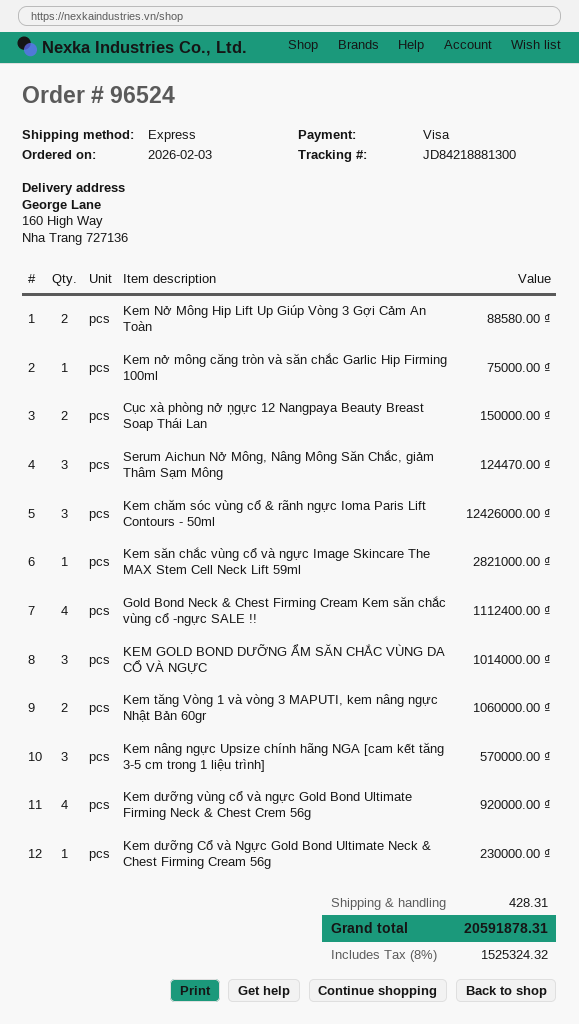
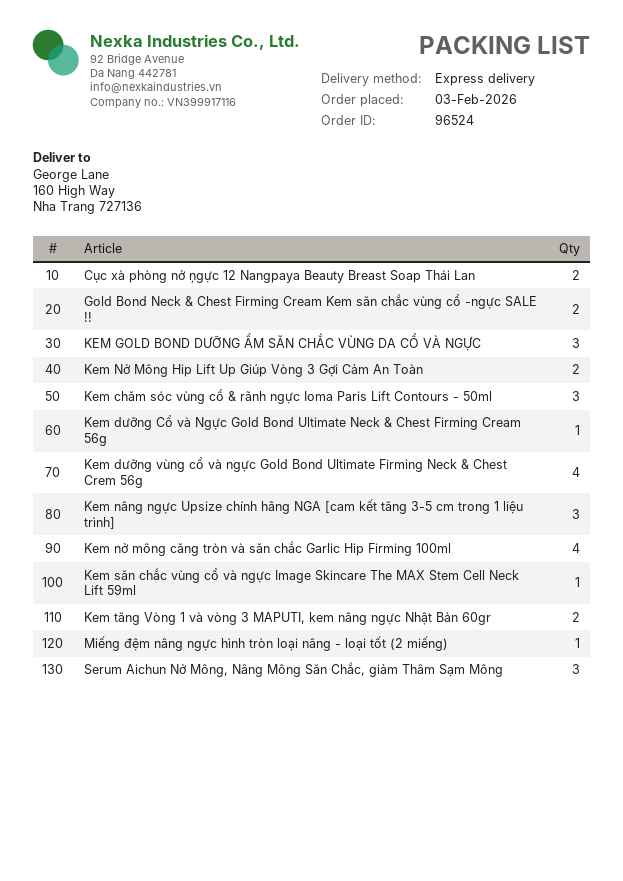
Kem nở mông căng tròn và săn chắc Garlic Hip Firming 100ml: 1 -> 4
Gold Bond Neck & Chest Firming Cream Kem săn chắc vùng cổ -ngực SALE !!: 4 -> 2
Miếng đệm nâng ngực hình tròn loại nâng - loại tốt (2 miếng): none -> 1

